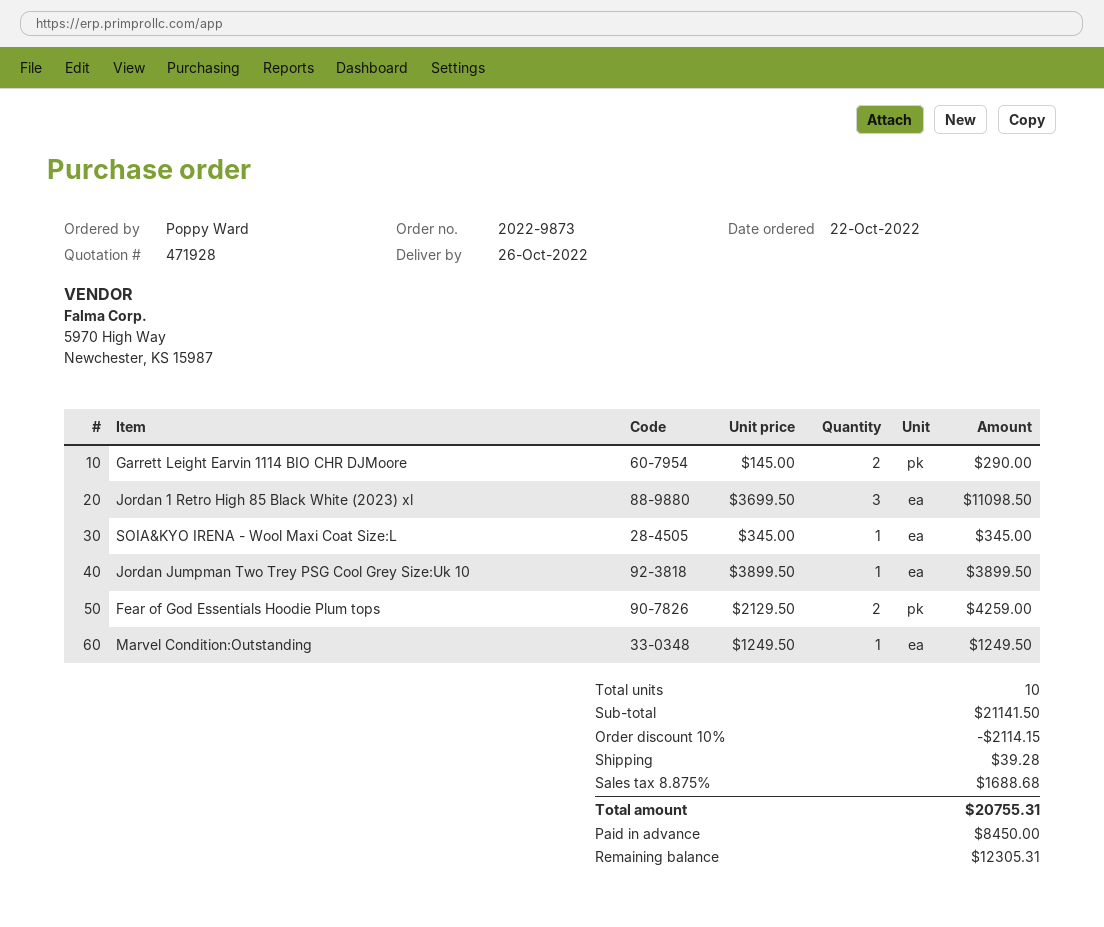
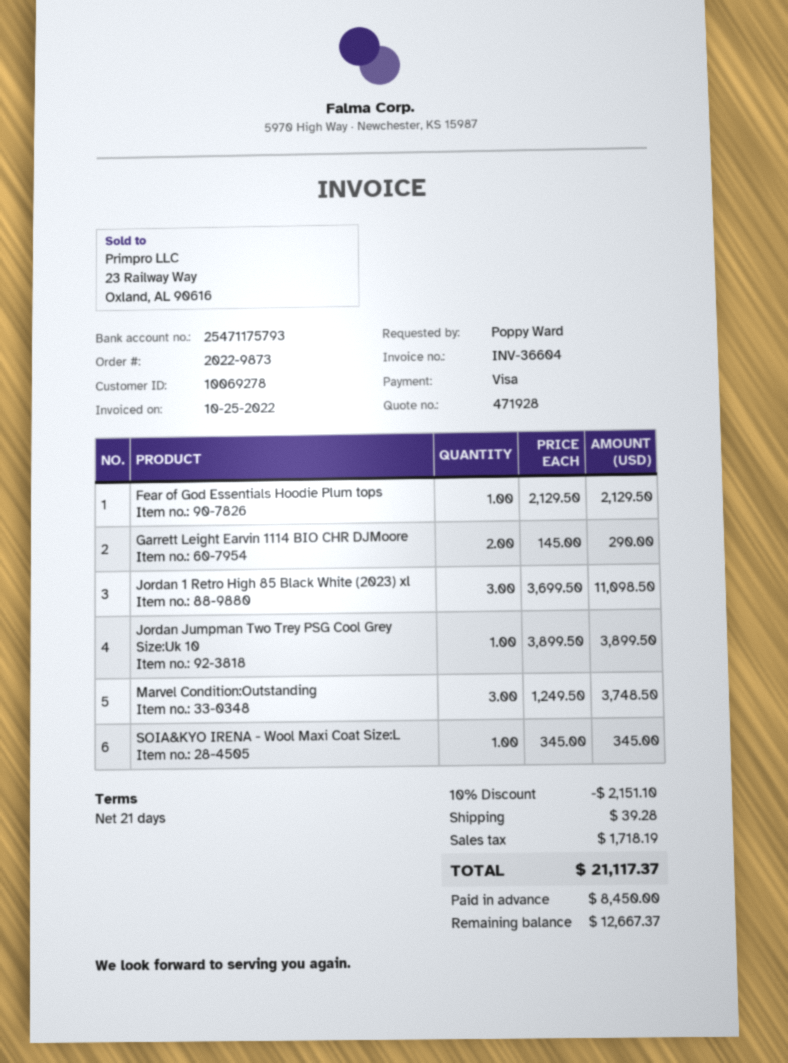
Fear of God Essentials Hoodie Plum tops: 2 x 2129.50 = 4259.00 -> 1 x 2129.50 = 2129.50
Marvel Condition:Outstanding: 1 x 1249.50 = 1249.50 -> 3 x 1249.50 = 3748.50
discount: 10% = 2114.15 -> 10% = 2151.10
tax: 1688.68 -> 1718.19
total: 20755.31 -> 21117.37
balance: 12305.31 -> 12667.37

